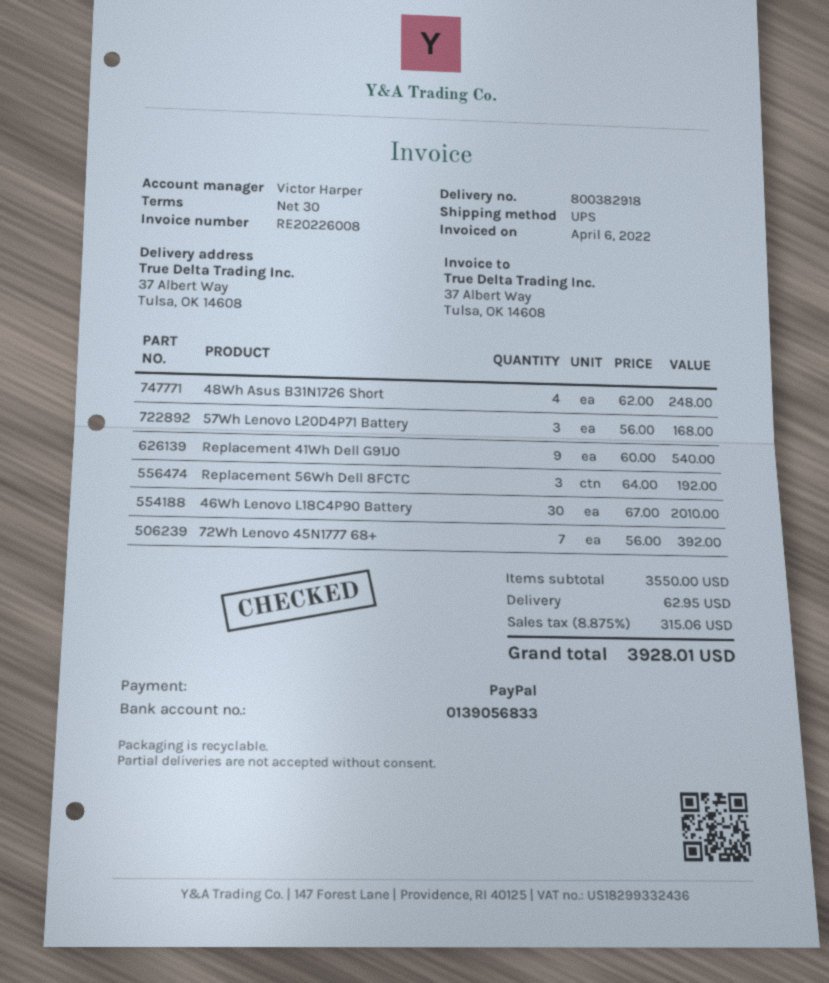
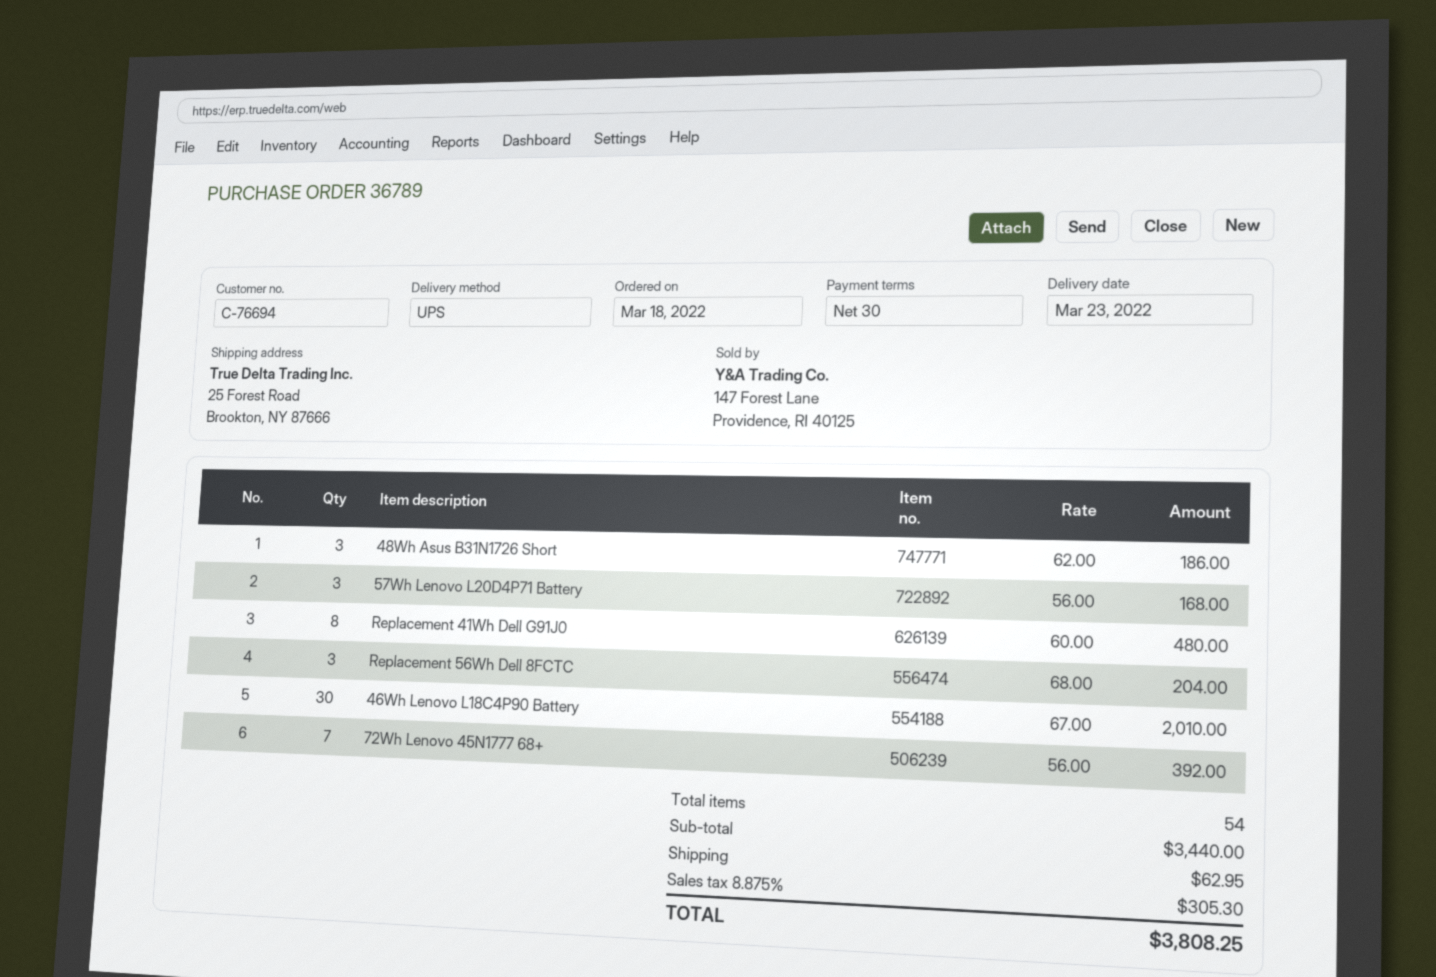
ship to: 37 Albert Way, Tulsa, OK 14608 -> 25 Forest Road, Brookton, NY 87666
48Wh Asus B31N1726 Short: 4 x 62.00 = 248.00 -> 3 x 62.00 = 186.00
Replacement 41Wh Dell G91J0: 9 x 60.00 = 540.00 -> 8 x 60.00 = 480.00
Replacement 56Wh Dell 8FCTC: 3 x 64.00 = 192.00 -> 3 x 68.00 = 204.00
subtotal: 3550.00 -> 3440.00
tax: 8.875% = 315.06 -> 8.875% = 305.30
total: 3928.01 -> 3808.25

